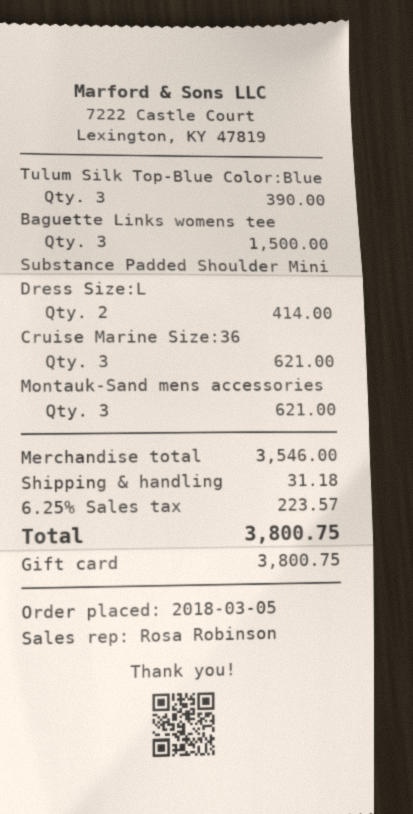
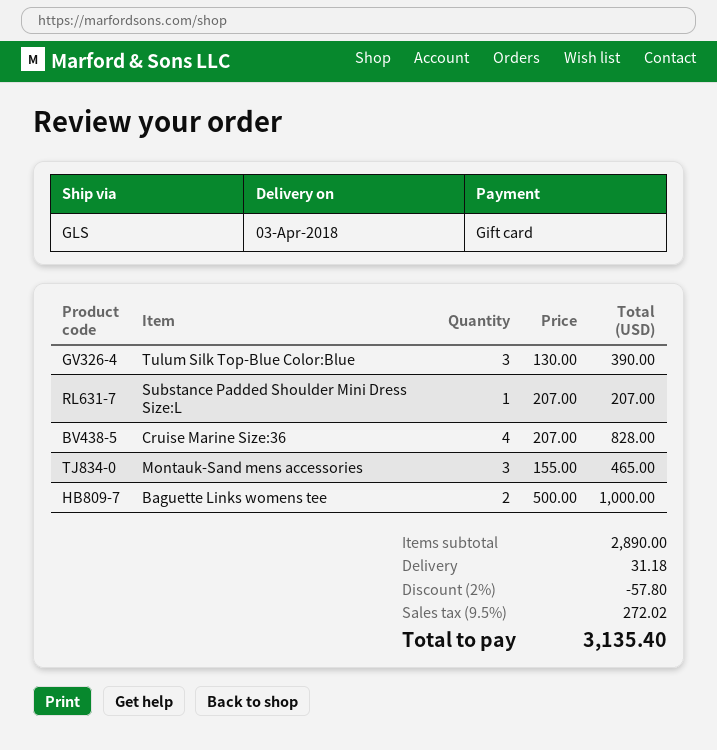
Baguette Links womens tee: 3 for 1500.00 -> 2 for 1000.00
Substance Padded Shoulder Mini Dress Size:L: 2 for 414.00 -> 1 for 207.00
Cruise Marine Size:36: 3 for 621.00 -> 4 for 828.00
Montauk-Sand mens accessories: 3 for 621.00 -> 3 for 465.00
subtotal: 3546.00 -> 2890.00
discount: none -> 2% = 57.80
tax: 6.25% = 223.57 -> 9.5% = 272.02
total: 3800.75 -> 3135.40

